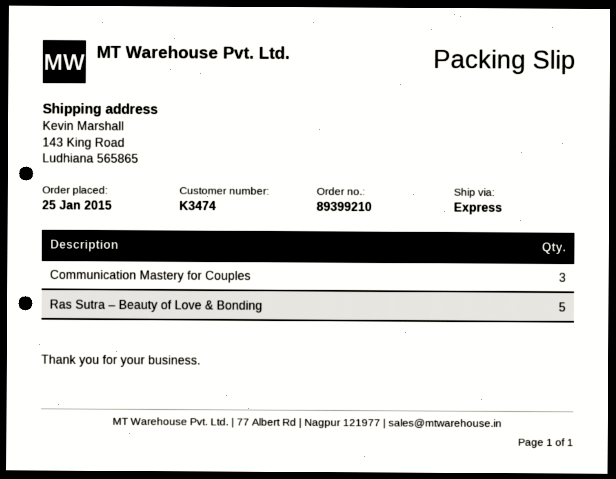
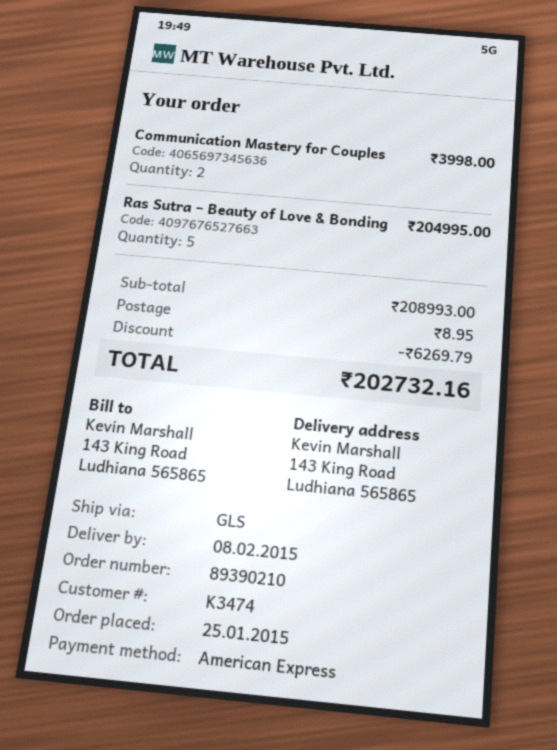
order number: 89399210 -> 89390210
shipping method: express -> GLS
Communication Mastery for Couples: 3 -> 2

